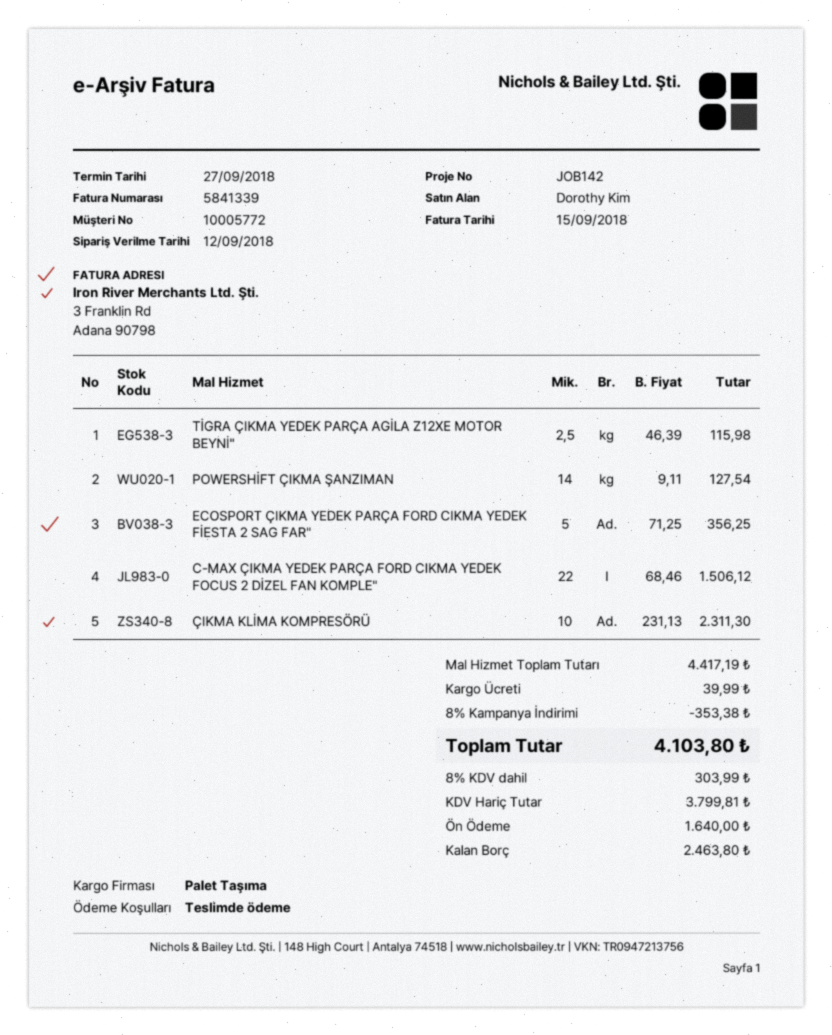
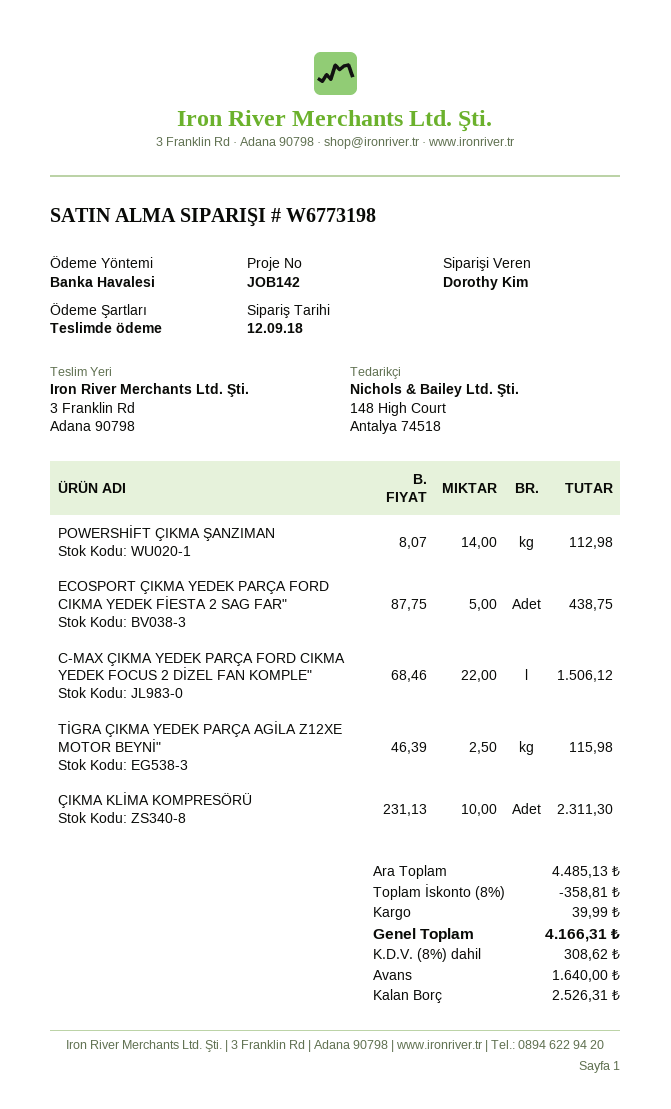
POWERSHİFT ÇIKMA ŞANZIMAN: 14 x 9.11 = 127.54 -> 14 x 8.07 = 112.98
ECOSPORT ÇIKMA YEDEK PARÇA FORD CIKMA YEDEK FİESTA 2 SAG FAR": 5 x 71.25 = 356.25 -> 5 x 87.75 = 438.75
subtotal: 4417.19 -> 4485.13
discount: 8% = 353.38 -> 8% = 358.81
tax: 8% = 303.99 -> 8% = 308.62
total: 4103.80 -> 4166.31
balance: 2463.80 -> 2526.31

